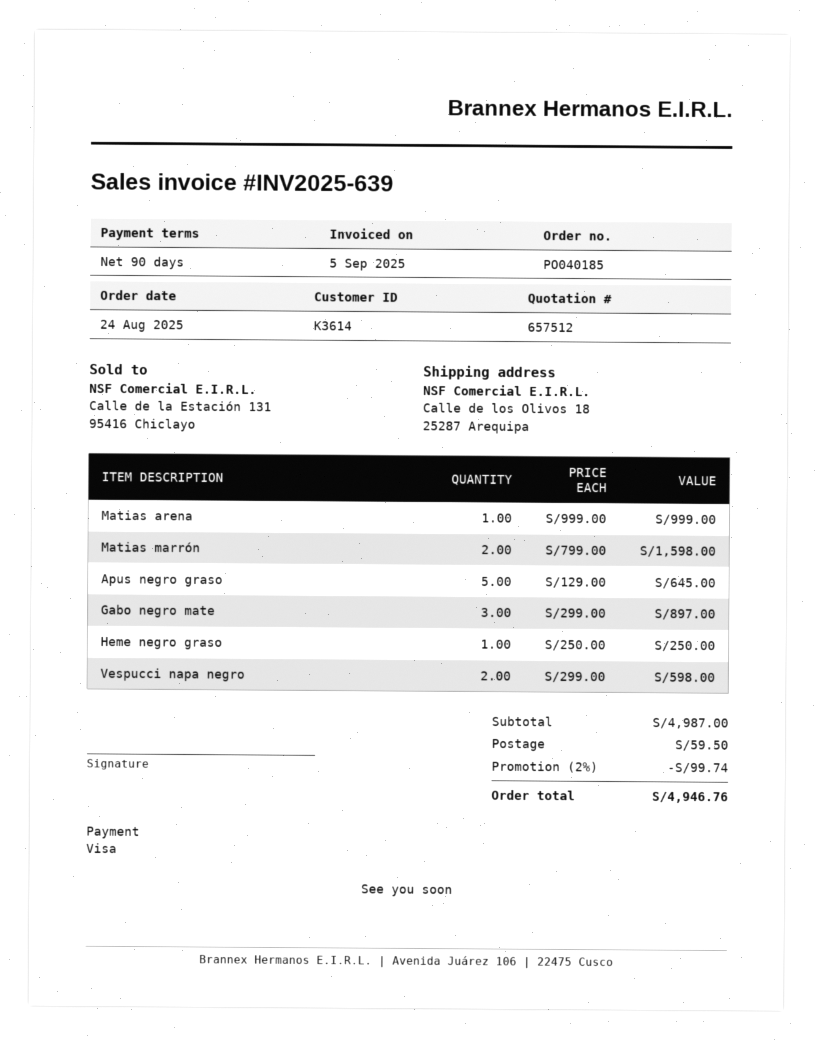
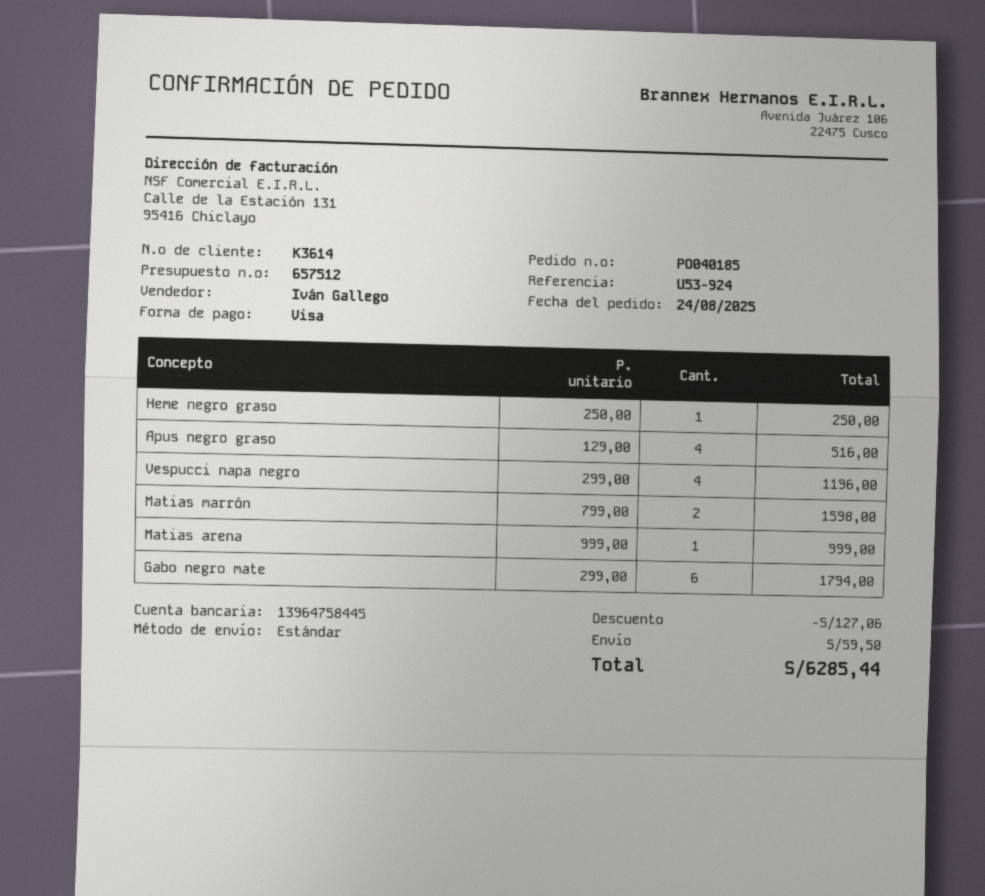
Apus negro graso: 5 x 129.00 = 645.00 -> 4 x 129.00 = 516.00
Gabo negro mate: 3 x 299.00 = 897.00 -> 6 x 299.00 = 1794.00
Vespucci napa negro: 2 x 299.00 = 598.00 -> 4 x 299.00 = 1196.00
discount: 99.74 -> 127.06
total: 4946.76 -> 6285.44

